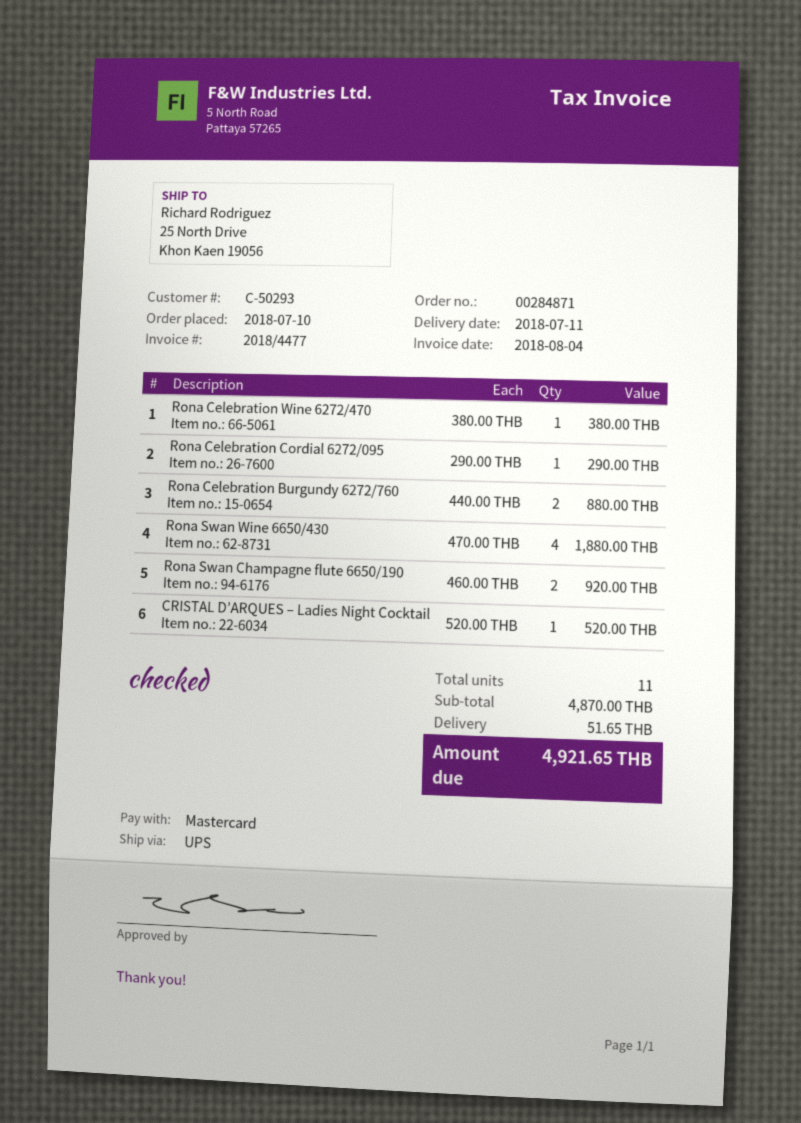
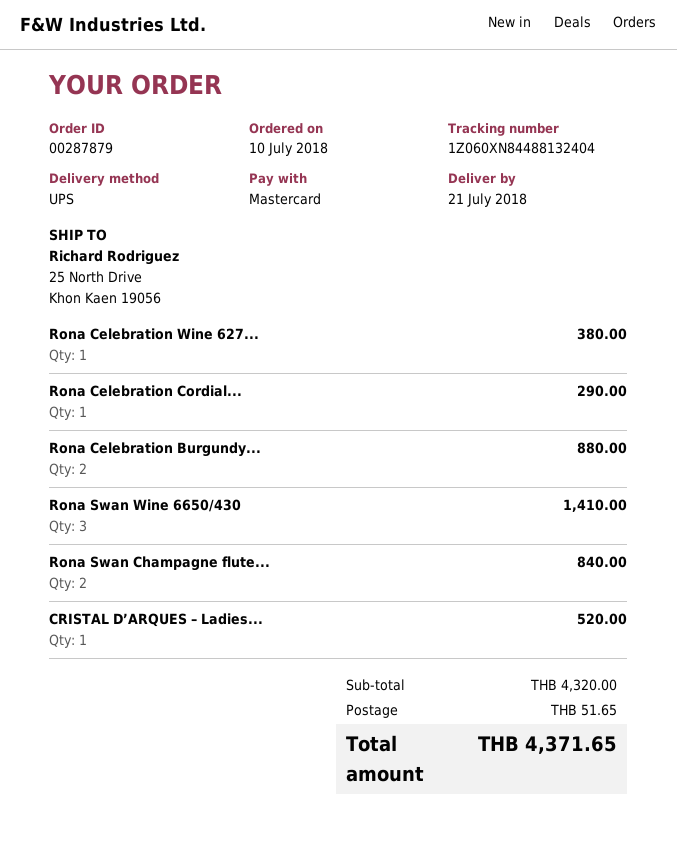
order number: 00284871 -> 00287879
delivery date: 2018-07-11 -> 2018-07-21
Rona Swan Wine 6650/430: 4 for 1880.00 -> 3 for 1410.00
Rona Swan Champagne flute 6650/190: 2 for 920.00 -> 2 for 840.00
subtotal: 4870.00 -> 4320.00
total: 4921.65 -> 4371.65

